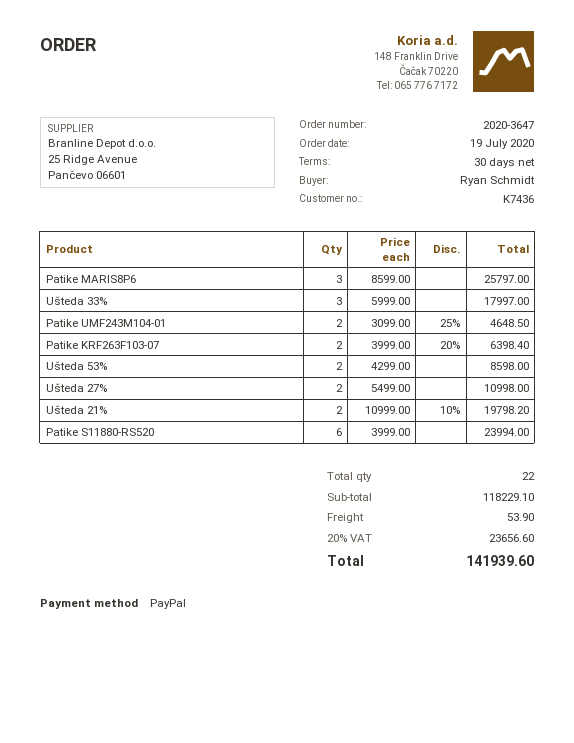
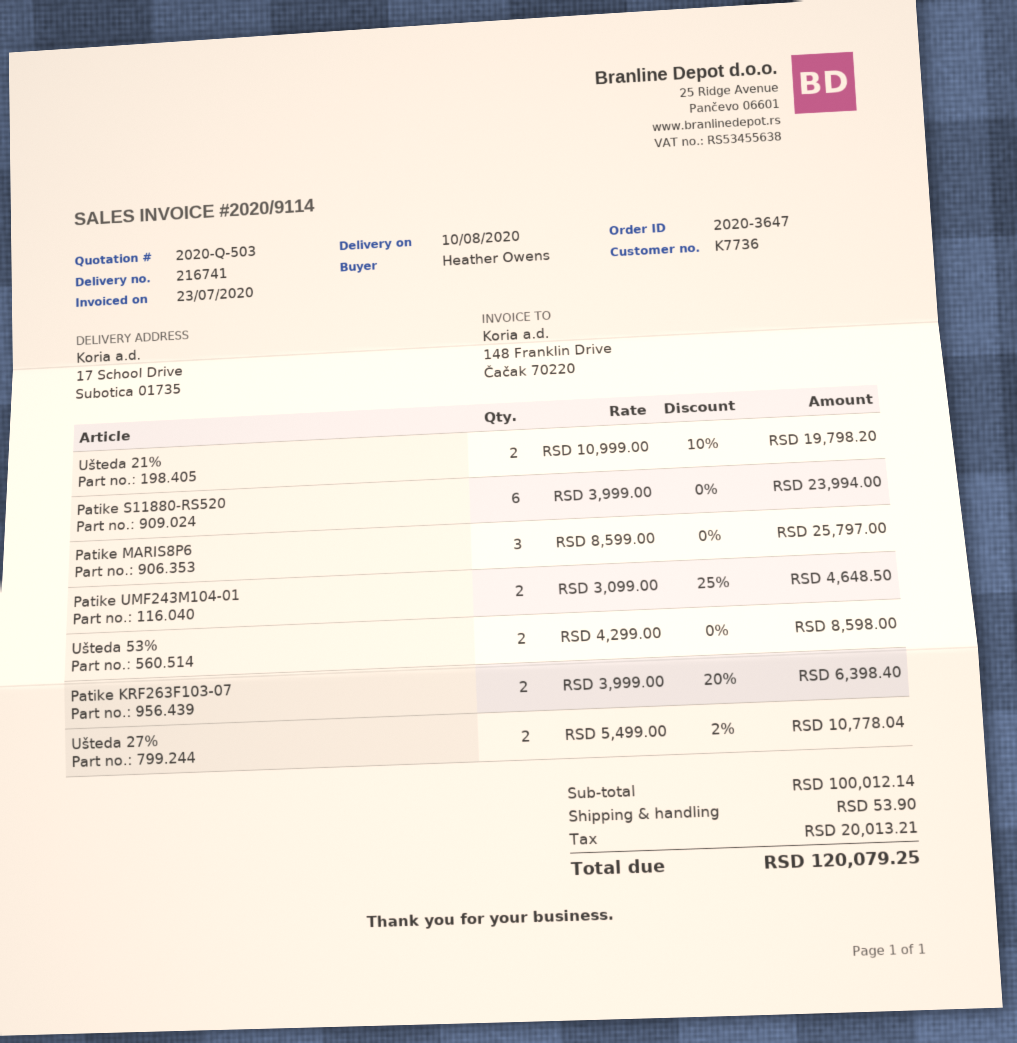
customer number: K7436 -> K7736
ordered by: Ryan Schmidt -> Heather Owens
Ušteda 33%: 3 x 5999.00 = 17997.00 -> none
Ušteda 27%: 2 x 5499.00 = 10998.00 -> 2 x 5499.00 - 2% = 10778.04
subtotal: 118229.10 -> 100012.14
tax: 23656.60 -> 20013.21
total: 141939.60 -> 120079.25

